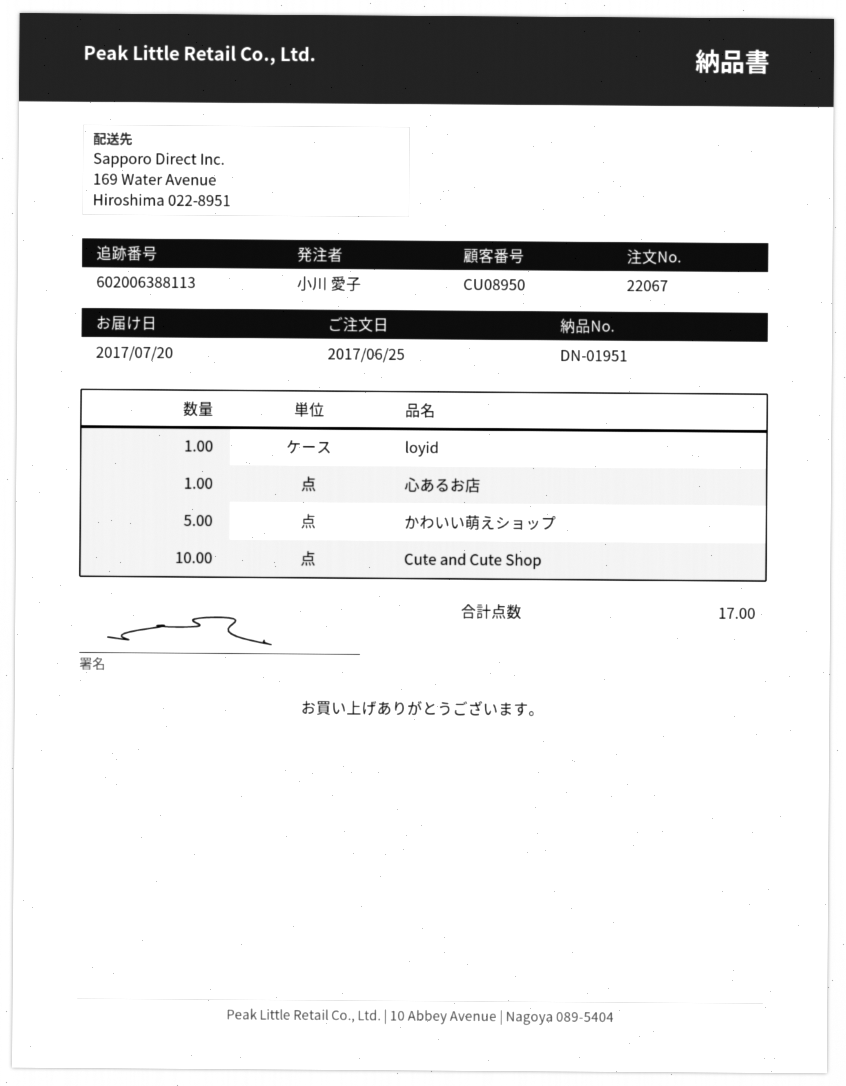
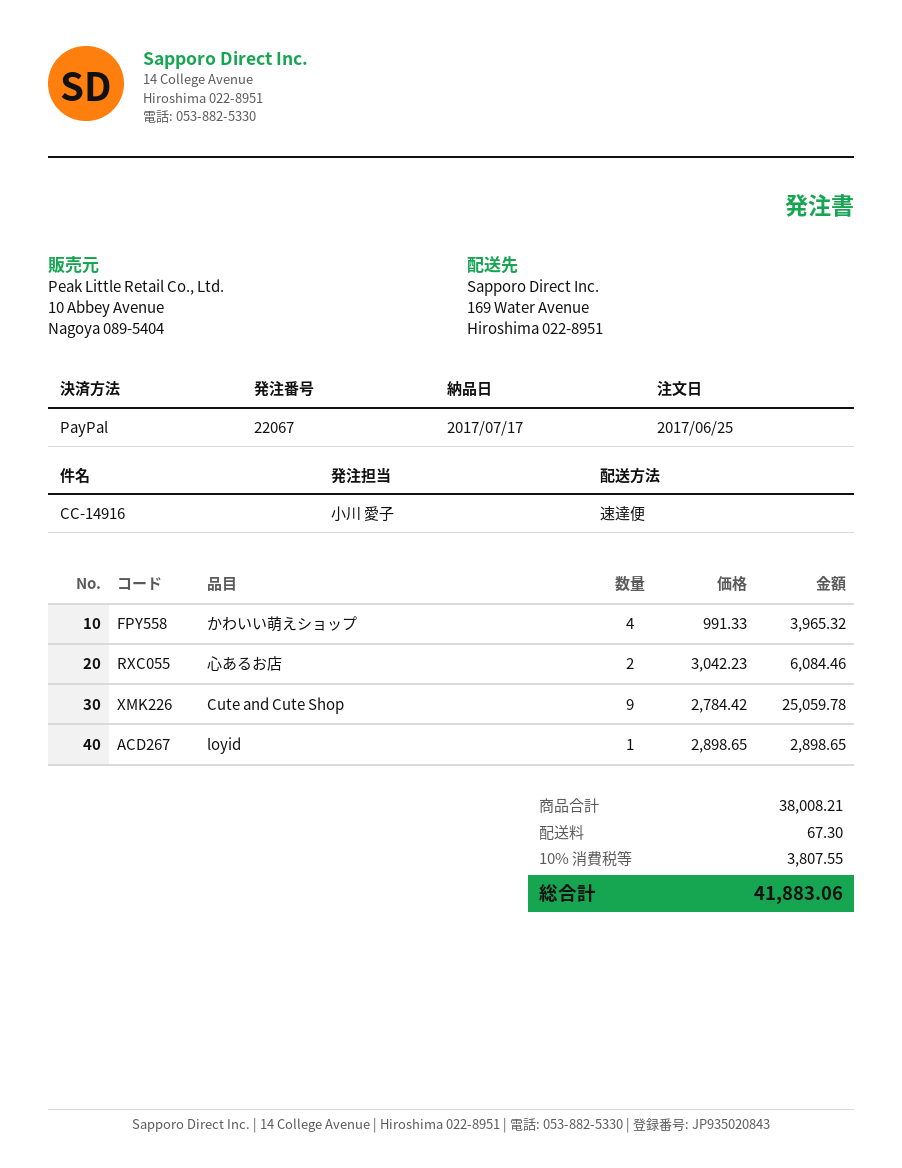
delivery date: 2017-07-20 -> 2017-07-17
心あるお店: 1 -> 2
かわいい萌えショップ: 5 -> 4
Cute and Cute Shop: 10 -> 9

